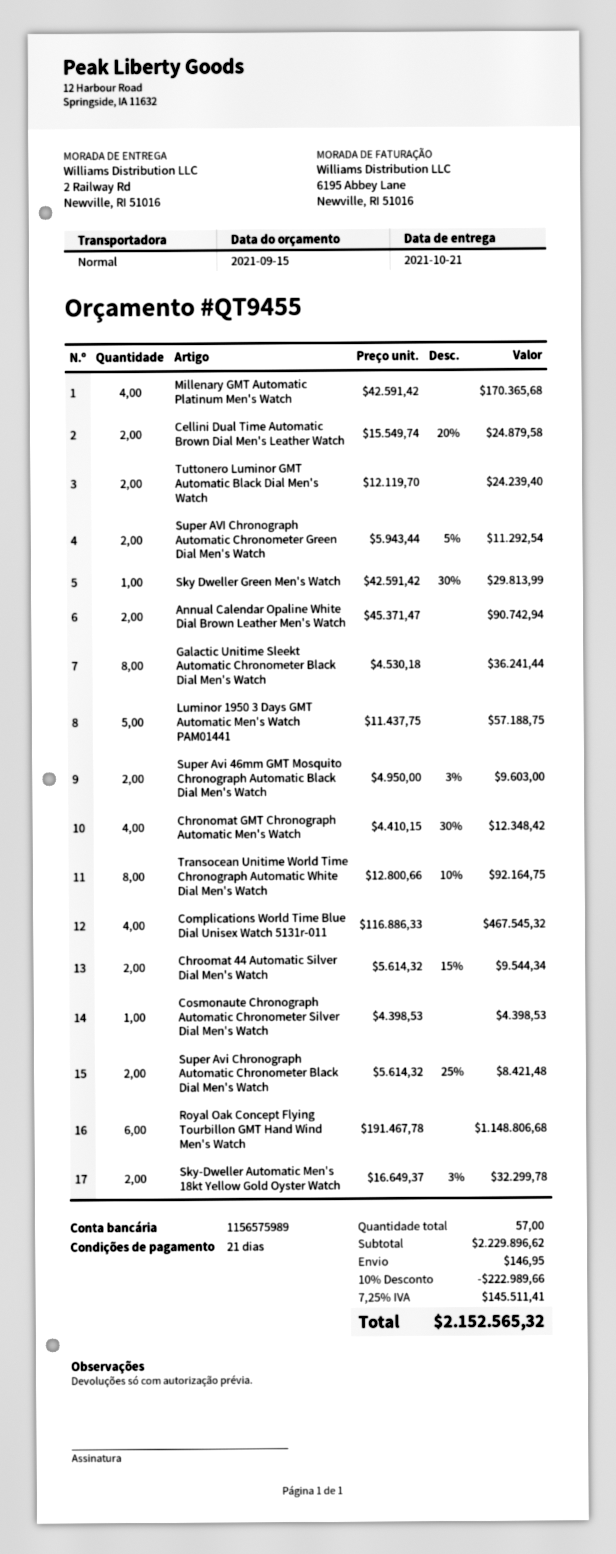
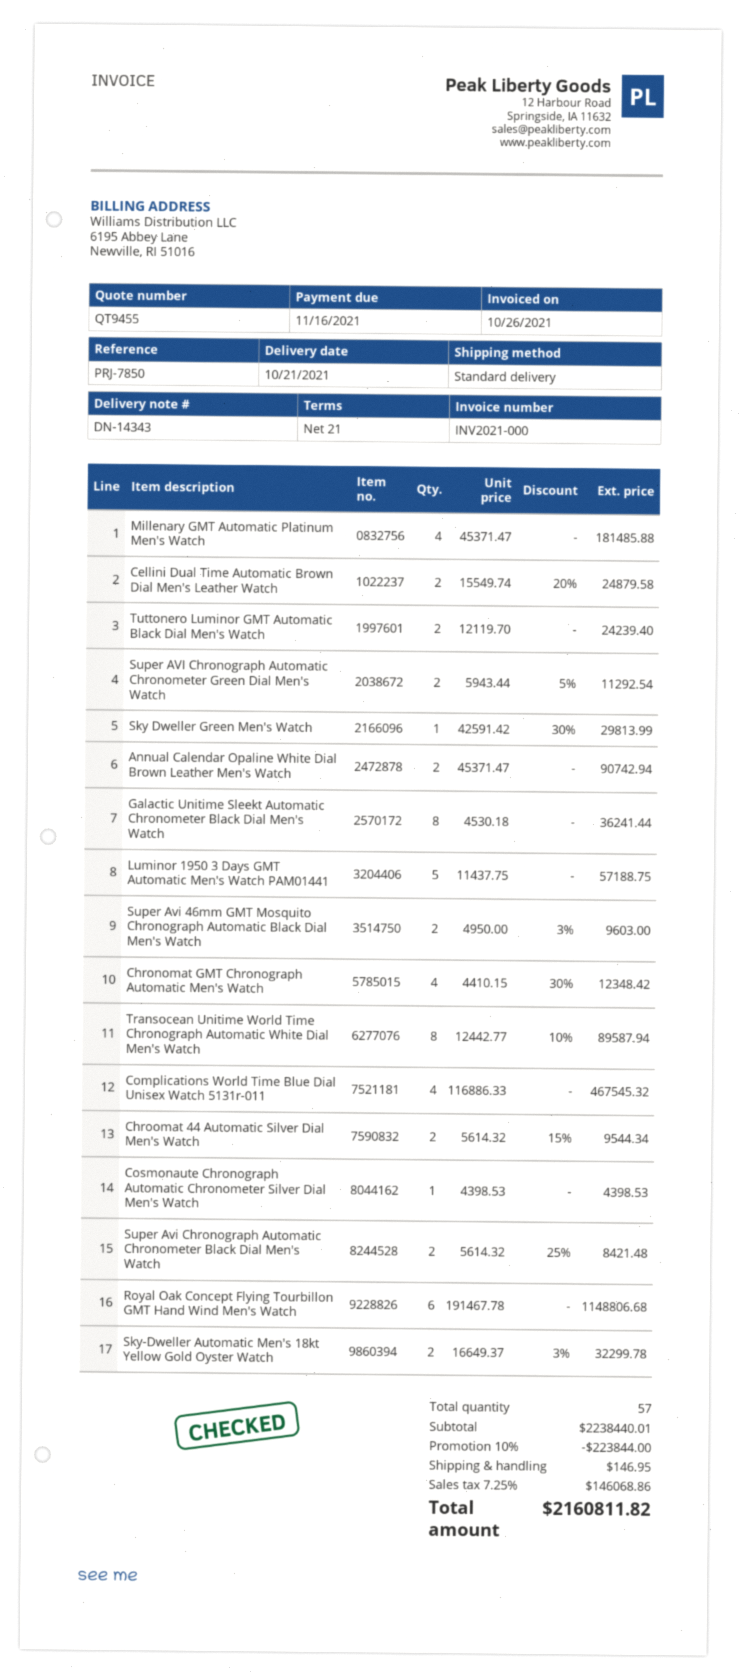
Millenary GMT Automatic Platinum Men's Watch: 4 x 42591.42 = 170365.68 -> 4 x 45371.47 = 181485.88
Transocean Unitime World Time Chronograph Automatic White Dial Men's Watch: 8 x 12800.66 - 10% = 92164.75 -> 8 x 12442.77 - 10% = 89587.94
subtotal: 2229896.62 -> 2238440.01
discount: 10% = 222989.66 -> 10% = 223844.00
tax: 7.25% = 145511.41 -> 7.25% = 146068.86
total: 2152565.32 -> 2160811.82

